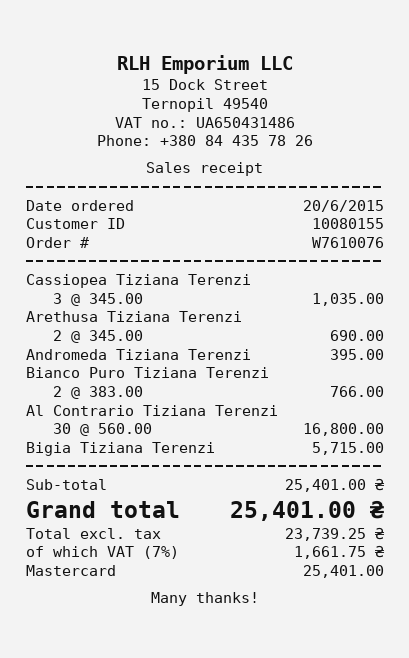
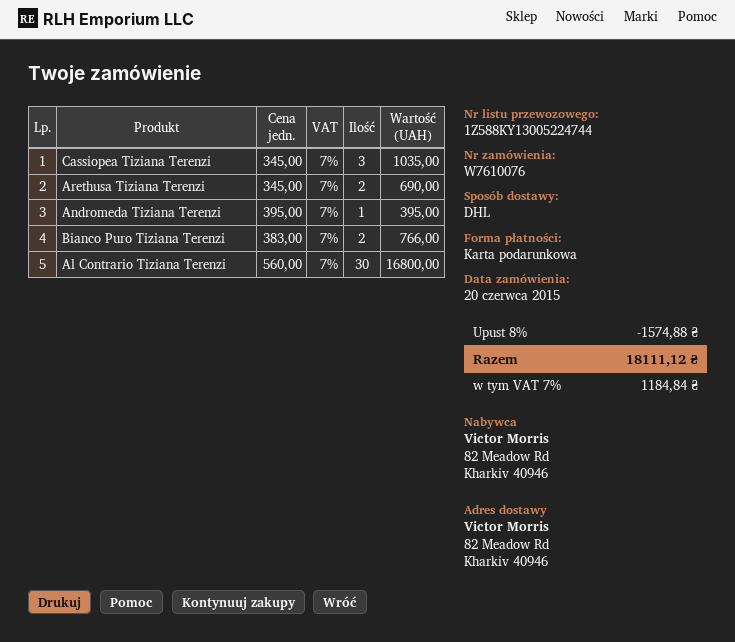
payment method: Mastercard -> gift card
Bigia Tiziana Terenzi: 1 x 5715.00 = 5715.00 -> none
discount: none -> 8% = 1574.88
tax: 7% = 1661.75 -> 7% = 1184.84
total: 25401.00 -> 18111.12

